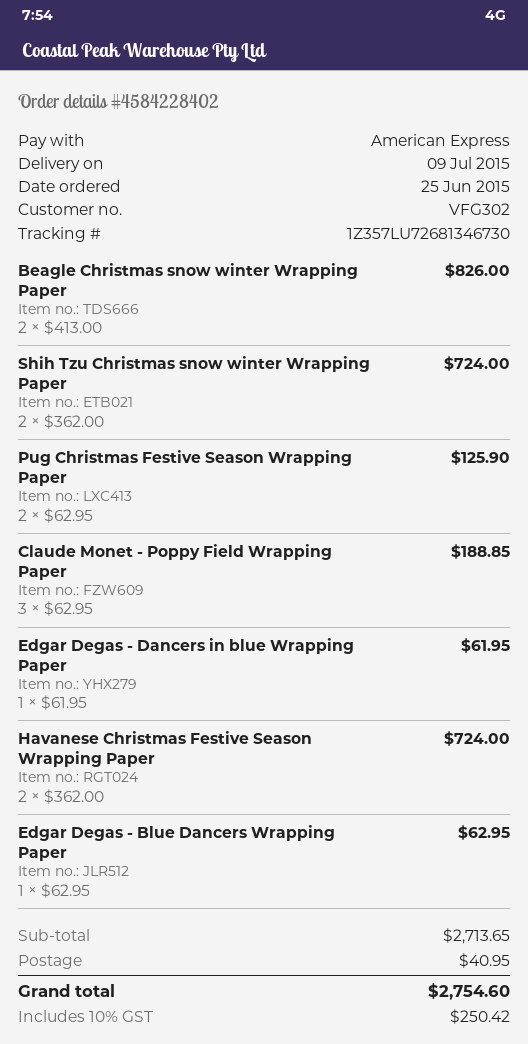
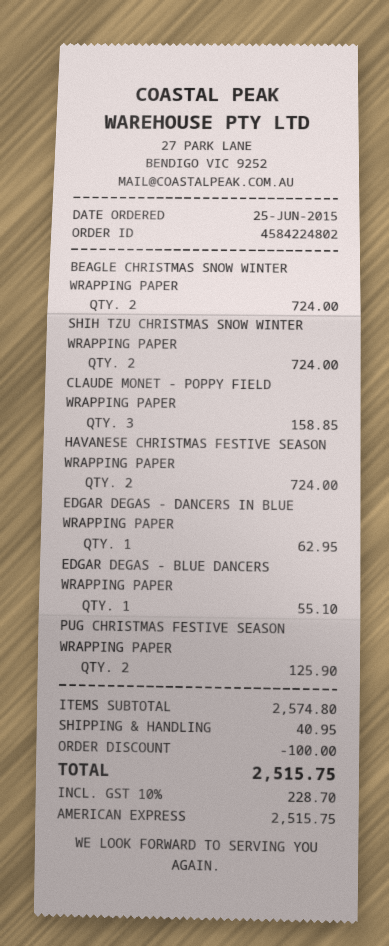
order number: 4584228402 -> 4584224802
Beagle Christmas snow winter Wrapping Paper: 2 for 826.00 -> 2 for 724.00
Claude Monet - Poppy Field Wrapping Paper: 3 for 188.85 -> 3 for 158.85
Edgar Degas - Dancers in blue Wrapping Paper: 1 for 61.95 -> 1 for 62.95
Edgar Degas - Blue Dancers Wrapping Paper: 1 for 62.95 -> 1 for 55.10
subtotal: 2713.65 -> 2574.80
discount: none -> 100.00
tax: 10% = 250.42 -> 10% = 228.70
total: 2754.60 -> 2515.75

